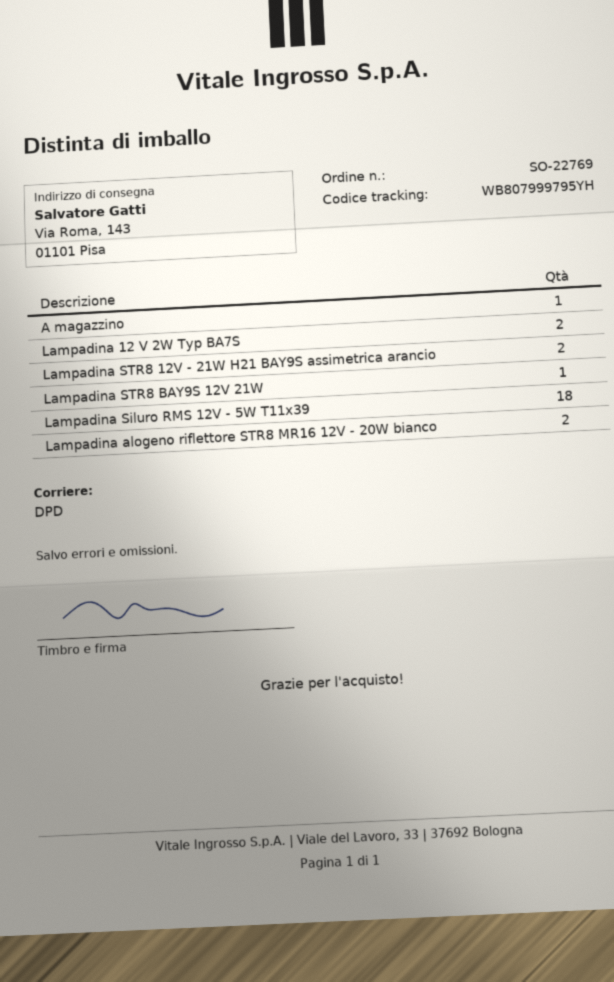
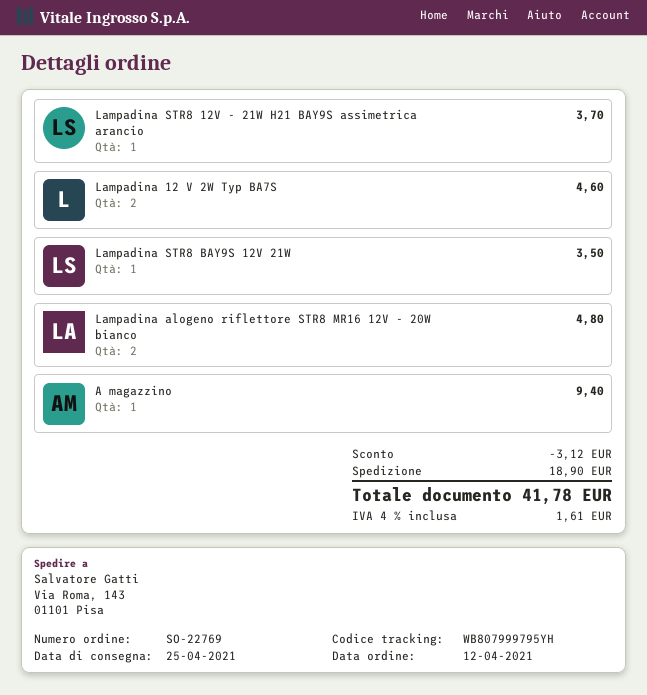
Lampadina STR8 12V - 21W H21 BAY9S assimetrica arancio: 2 -> 1
Lampadina Siluro RMS 12V - 5W T11x39: 18 -> none

